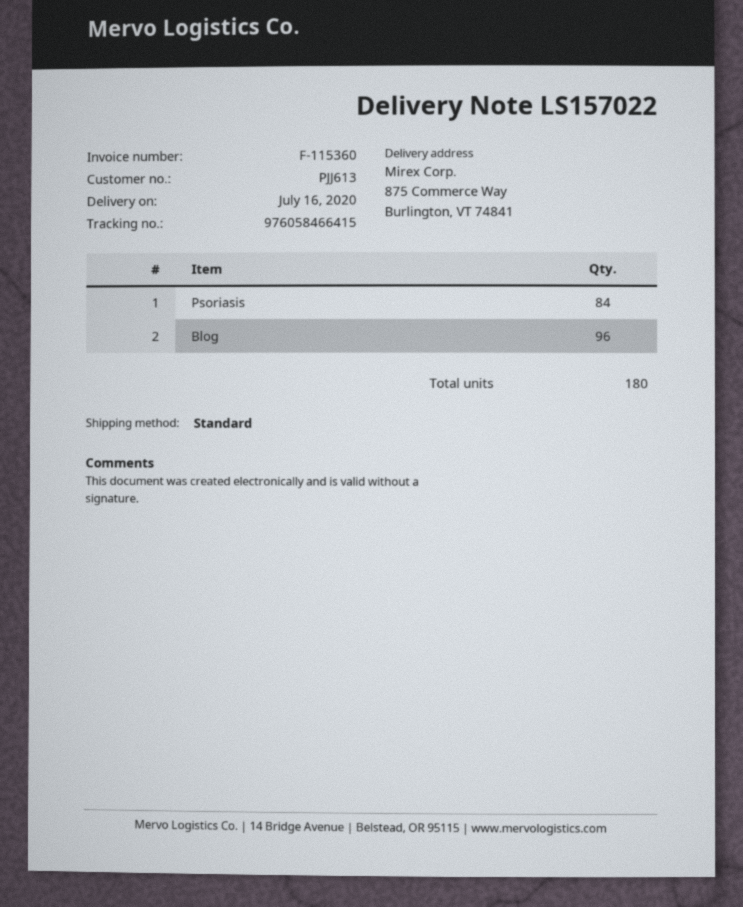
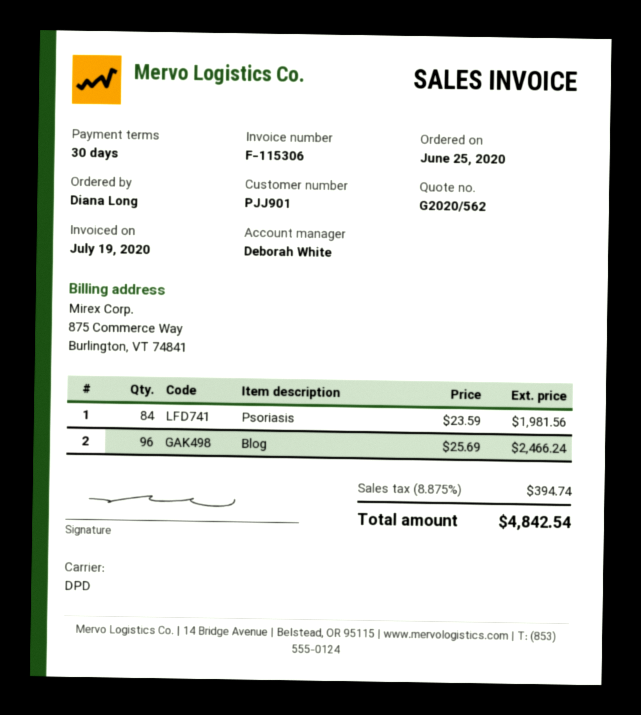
invoice number: F-115360 -> F-115306
customer number: PJJ613 -> PJJ901
shipping method: standard -> DPD

